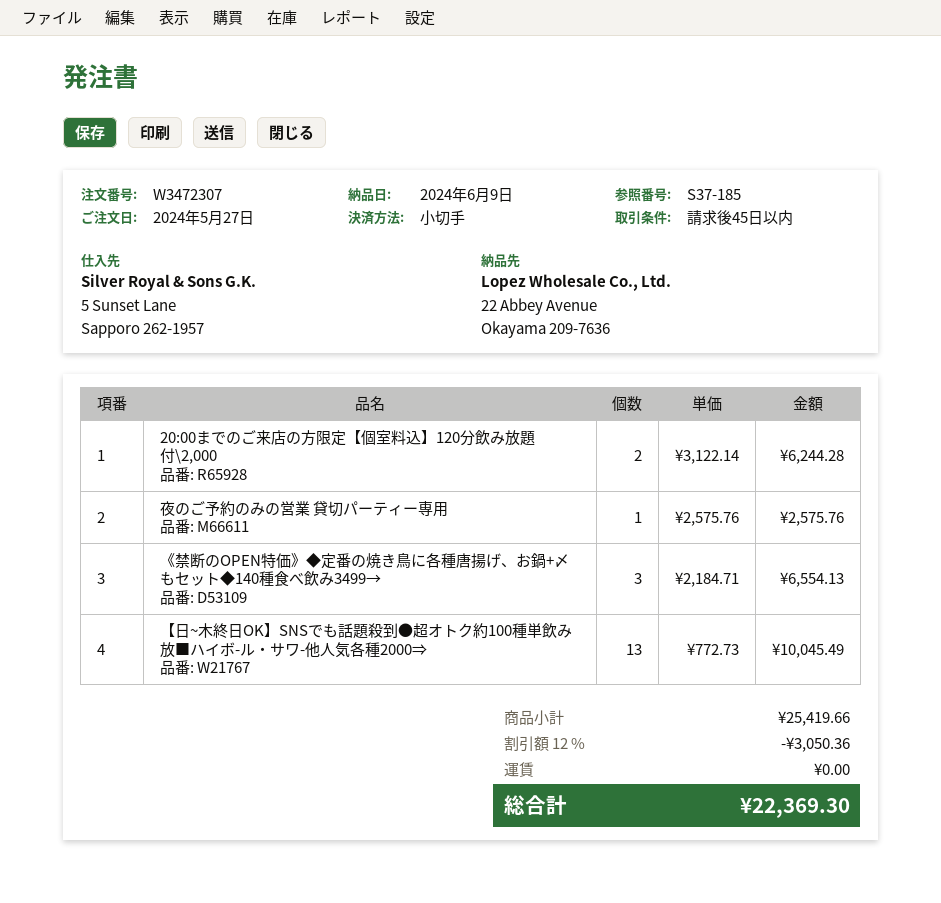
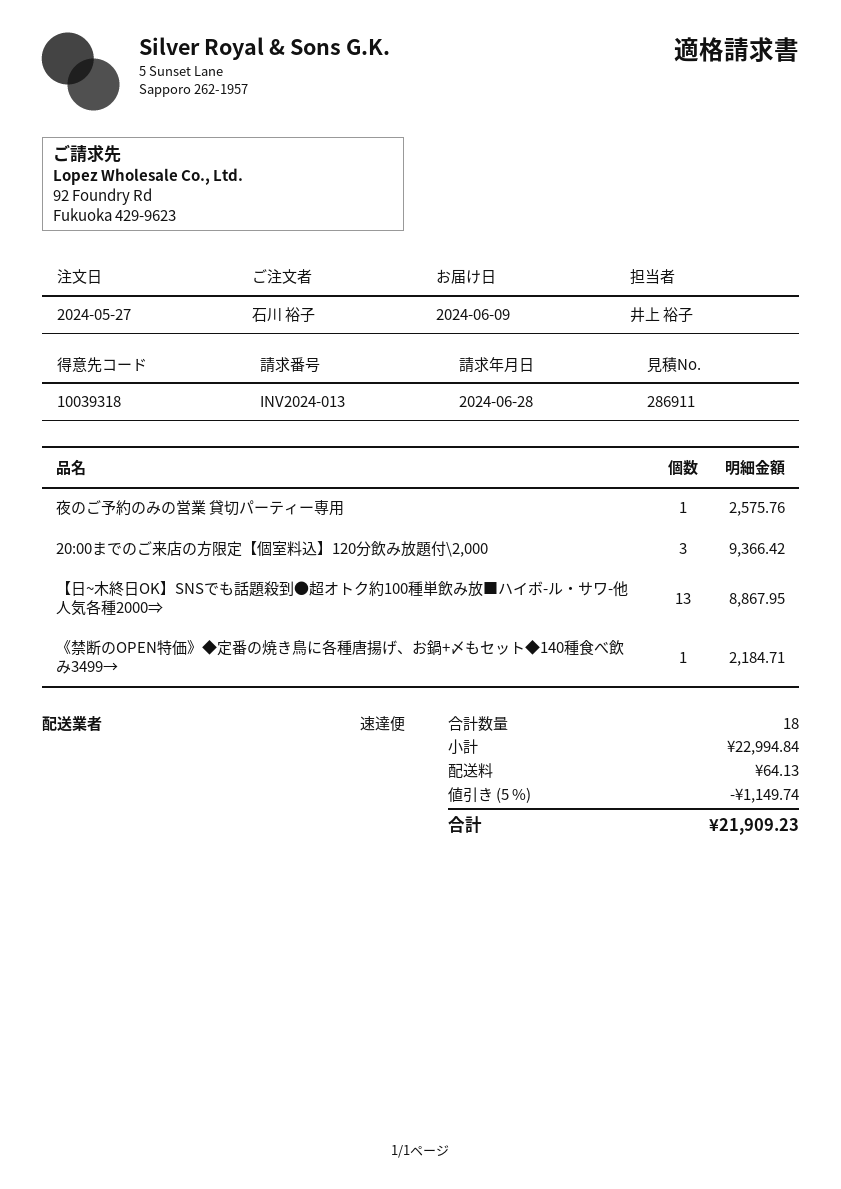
20:00までのご来店の方限定【個室料込】120分飲み放題付\2,000: 2 for 6244.28 -> 3 for 9366.42
《禁断のOPEN特価》◆定番の焼き鳥に各種唐揚げ、お鍋+〆もセット◆140種食べ飲み3499→: 3 for 6554.13 -> 1 for 2184.71
【日~木終日OK】SNSでも話題殺到●超オトク約100種単飲み放■ハイボ-ル・サワ-他人気各種2000⇒: 13 for 10045.49 -> 13 for 8867.95
subtotal: 25419.66 -> 22994.84
discount: 12% = 3050.36 -> 5% = 1149.74
shipping: 0.00 -> 64.13
total: 22369.30 -> 21909.23

